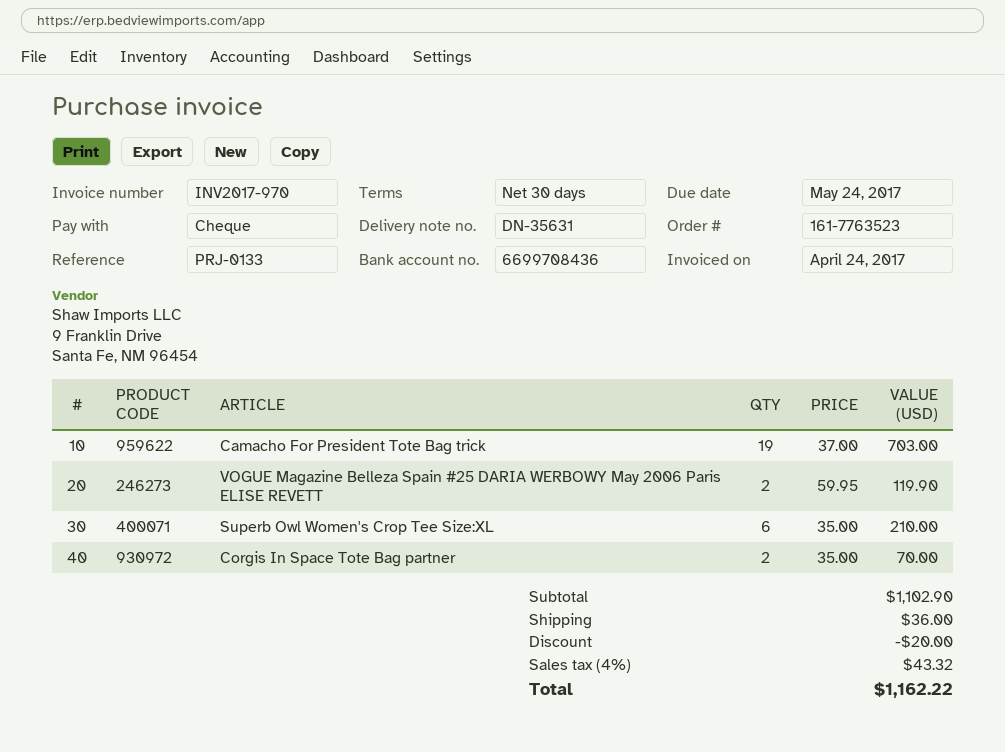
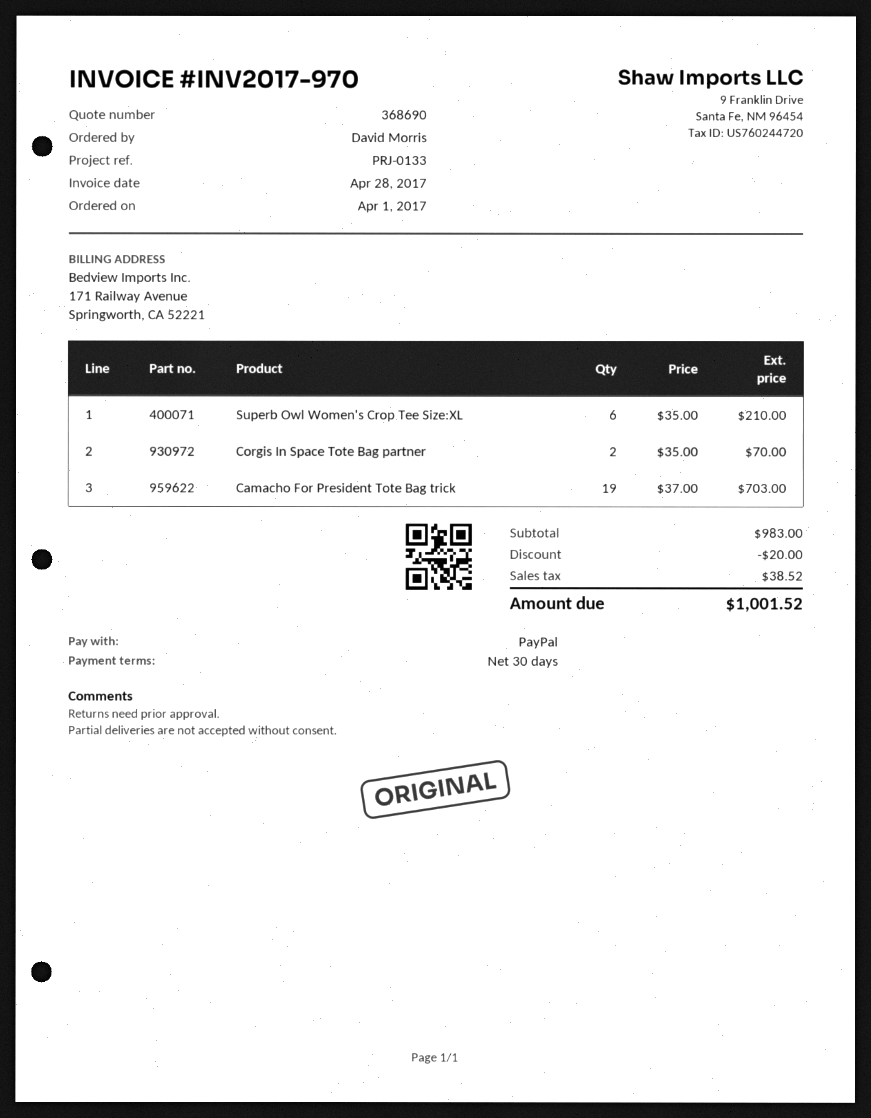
invoice date: 2017-04-24 -> 2017-04-28
payment method: cheque -> PayPal
VOGUE Magazine Belleza Spain #25 DARIA WERBOWY May 2006 Paris ELISE REVETT: 2 x 59.95 = 119.90 -> none
subtotal: 1102.90 -> 983.00
shipping: 36.00 -> none
tax: 43.32 -> 38.52
total: 1162.22 -> 1001.52

